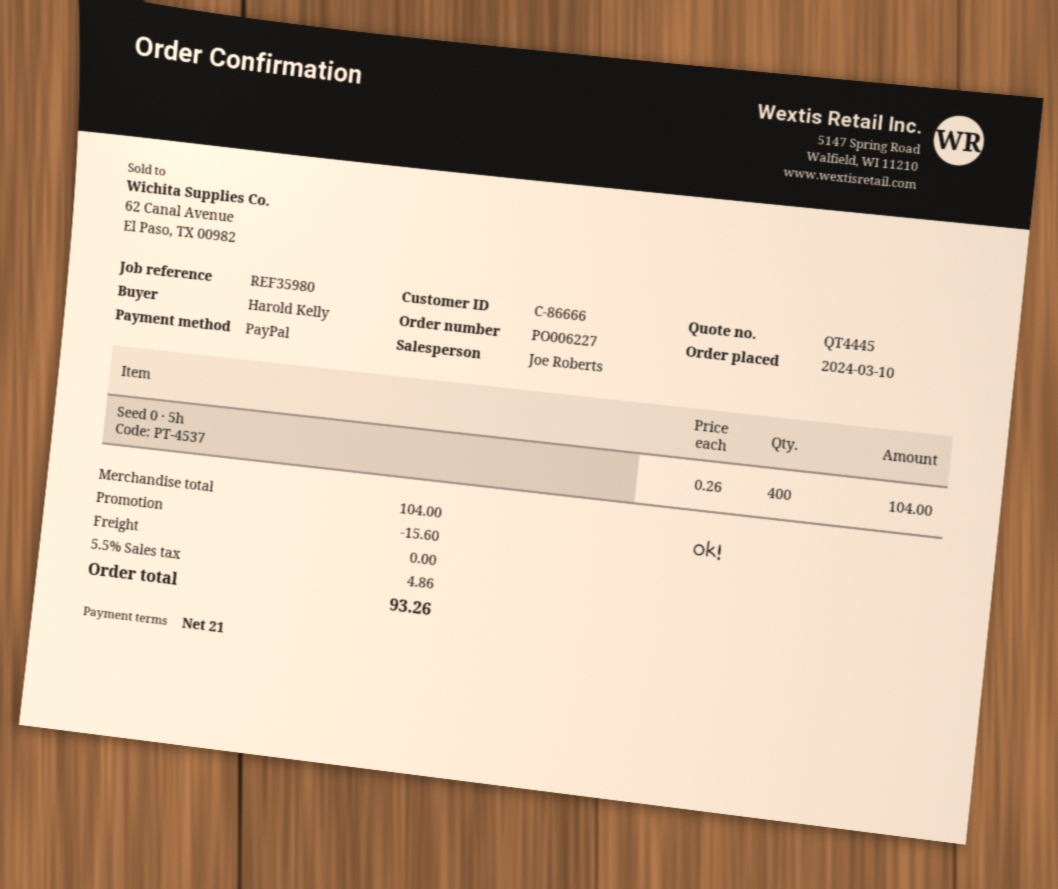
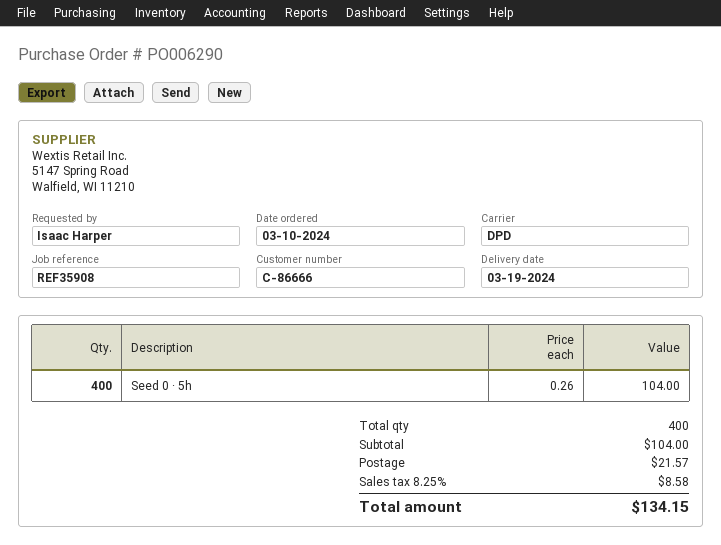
order number: PO006227 -> PO006290
reference: REF35980 -> REF35908
ordered by: Harold Kelly -> Isaac Harper
discount: 15.60 -> none
shipping: 0.00 -> 21.57
tax: 5.5% = 4.86 -> 8.25% = 8.58
total: 93.26 -> 134.15

